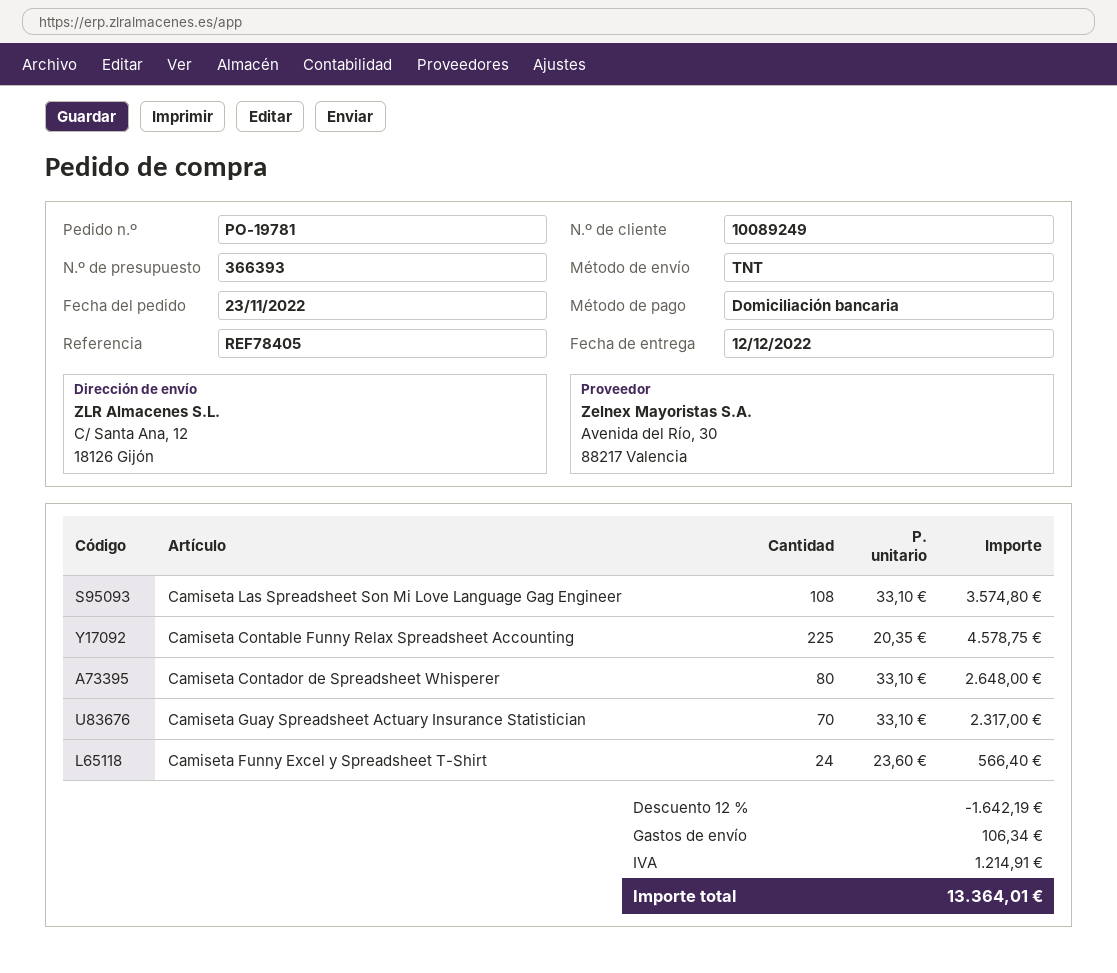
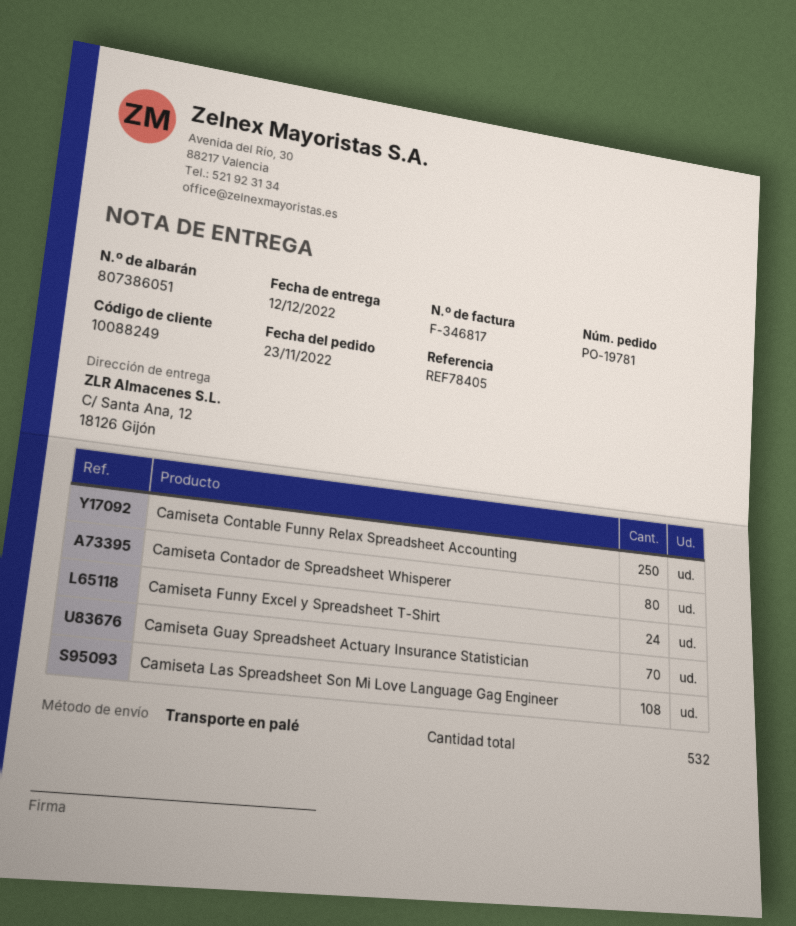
customer number: 10089249 -> 10088249
shipping method: TNT -> pallet freight
Camiseta Contable Funny Relax Spreadsheet Accounting: 225 -> 250

